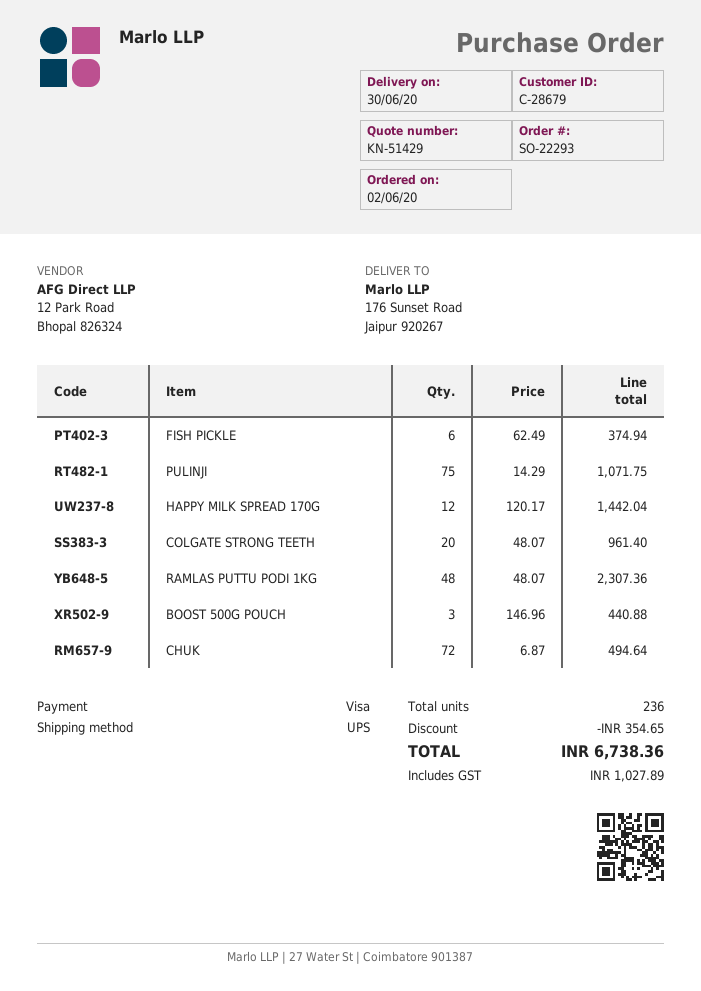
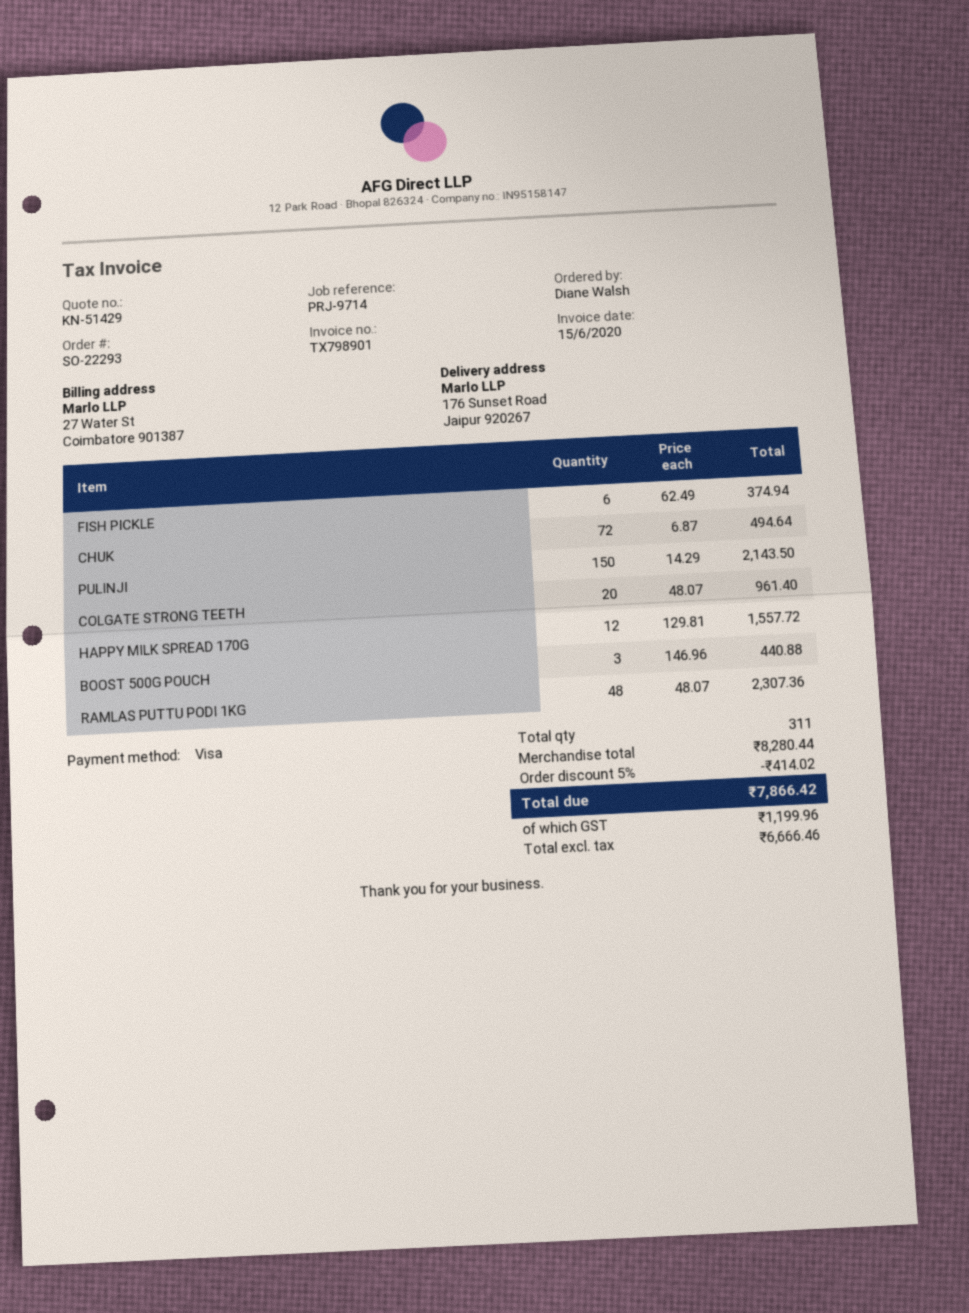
PULINJI: 75 x 14.29 = 1071.75 -> 150 x 14.29 = 2143.50
HAPPY MILK SPREAD 170G: 12 x 120.17 = 1442.04 -> 12 x 129.81 = 1557.72
total quantity: 236 -> 311
discount: 354.65 -> 414.02
tax: 1027.89 -> 1199.96
total: 6738.36 -> 7866.42

